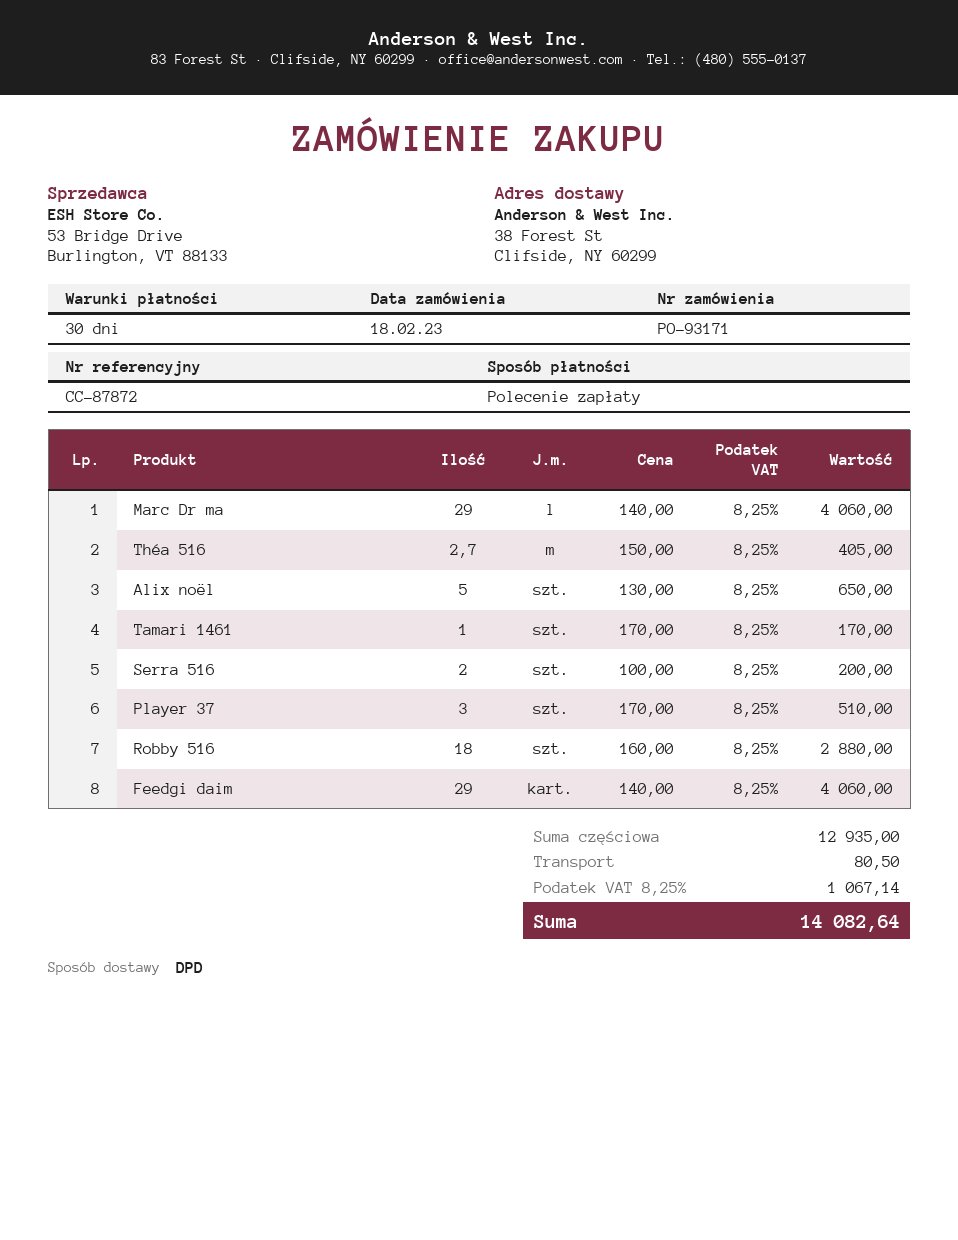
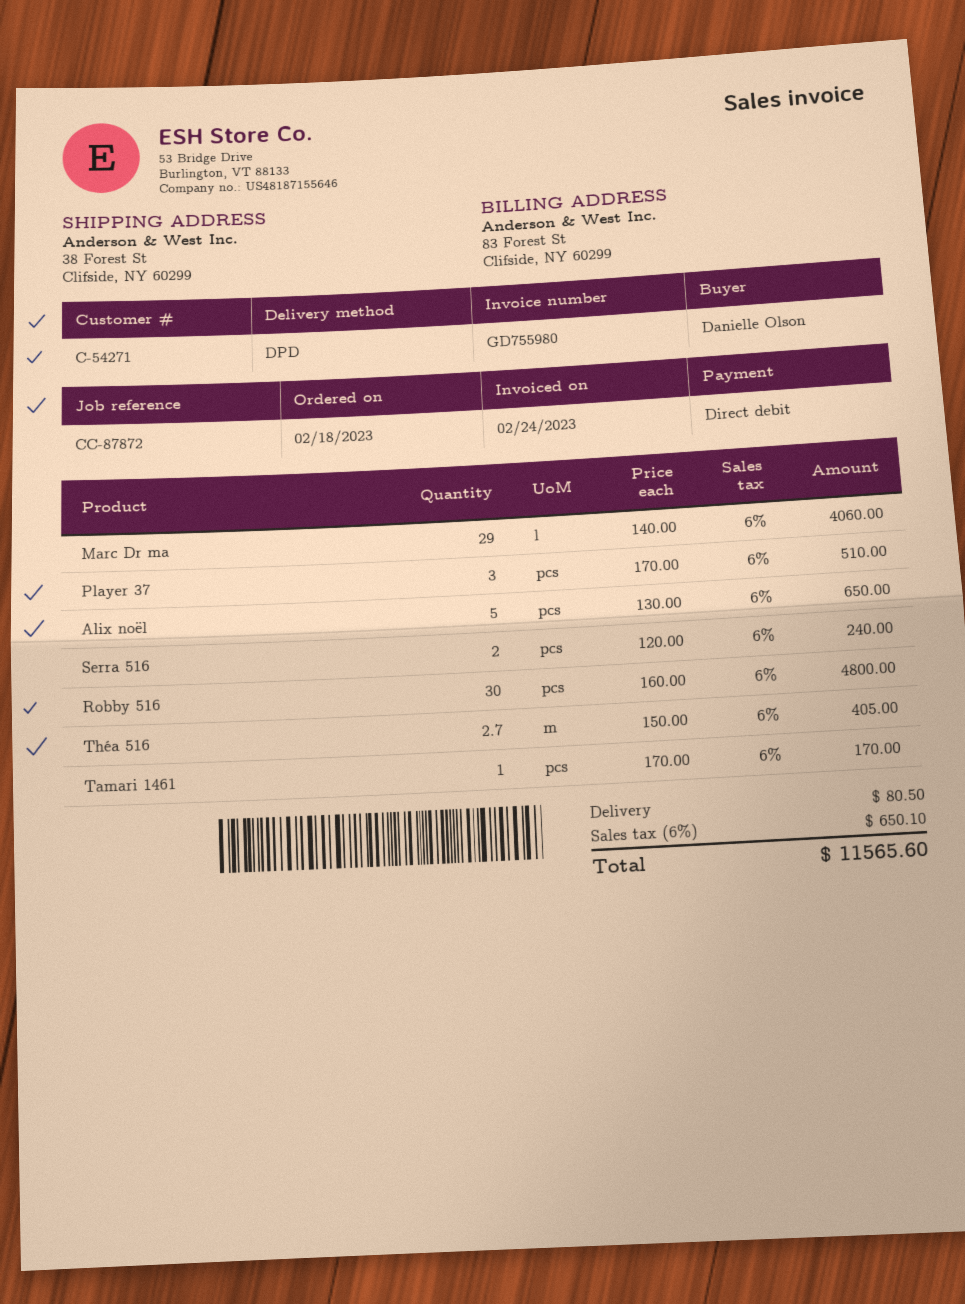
Serra 516: 2 x 100.00 = 200.00 -> 2 x 120.00 = 240.00
Robby 516: 18 x 160.00 = 2880.00 -> 30 x 160.00 = 4800.00
Feedgi daim: 29 x 140.00 = 4060.00 -> none
tax: 8.25% = 1067.14 -> 6% = 650.10
total: 14082.64 -> 11565.60

